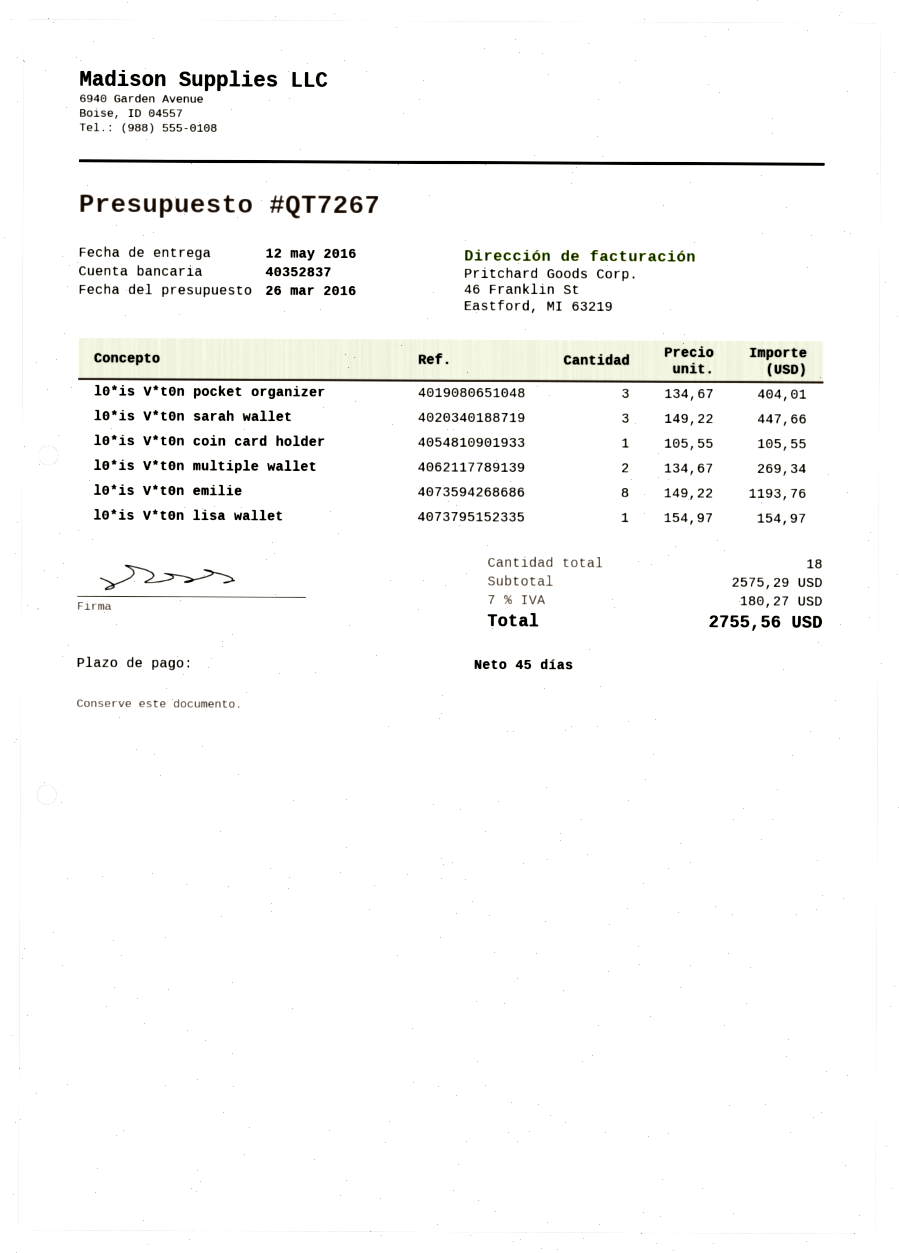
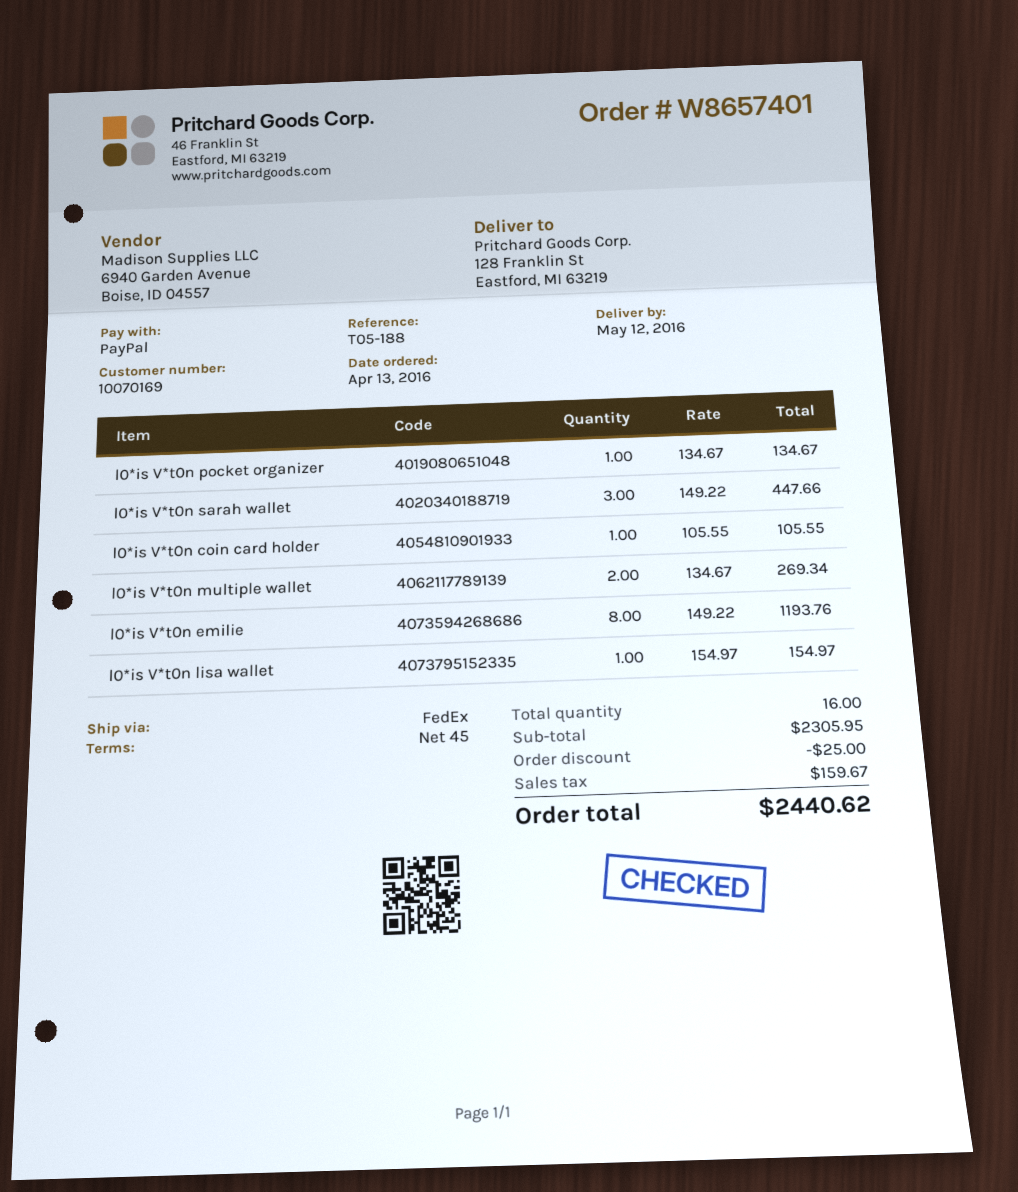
l0*is V*t0n pocket organizer: 3 x 134.67 = 404.01 -> 1 x 134.67 = 134.67
total quantity: 18 -> 16
subtotal: 2575.29 -> 2305.95
discount: none -> 25.00
tax: 180.27 -> 159.67
total: 2755.56 -> 2440.62

